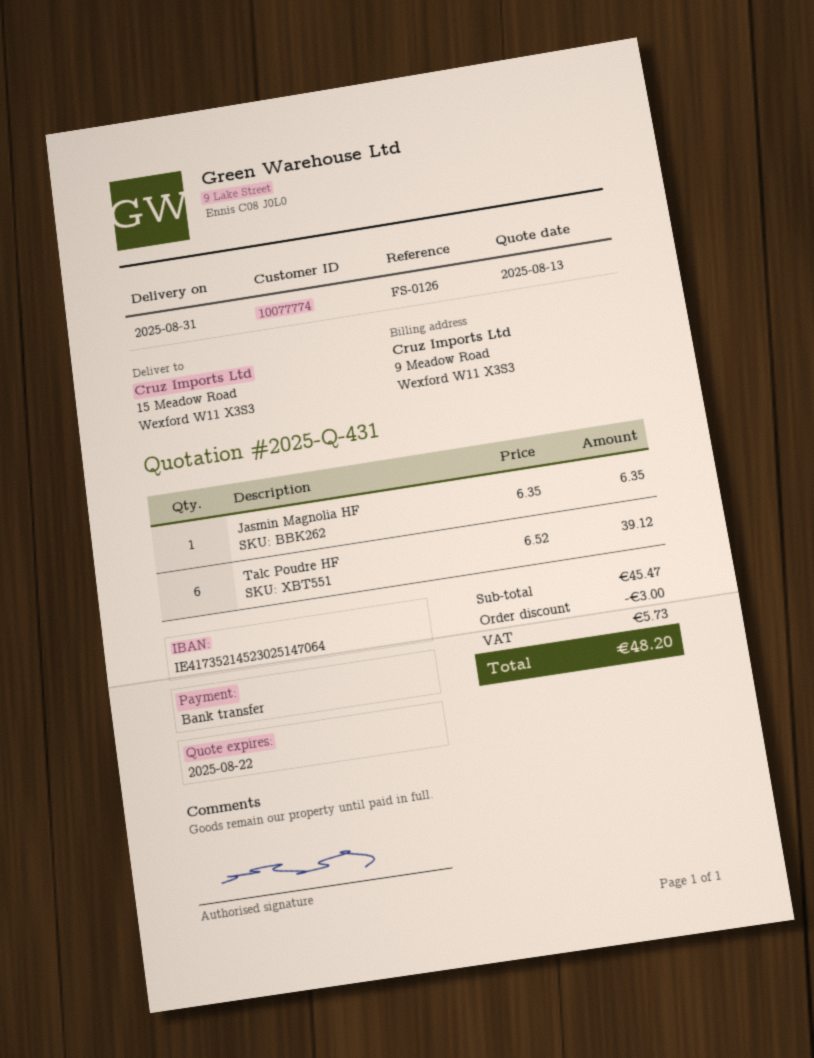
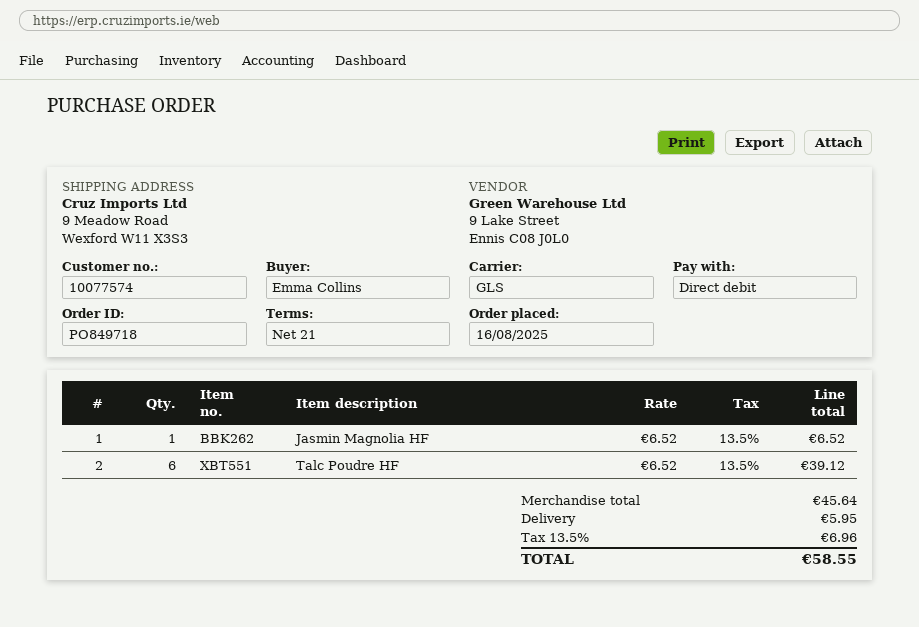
customer number: 10077774 -> 10077574
payment method: bank transfer -> direct debit
ship to: 15 Meadow Road, Wexford W11 X3S3 -> 9 Meadow Road, Wexford W11 X3S3
Jasmin Magnolia HF: 1 x 6.35 = 6.35 -> 1 x 6.52 = 6.52
subtotal: 45.47 -> 45.64
discount: 3.00 -> none
shipping: none -> 5.95
tax: 5.73 -> 6.96
total: 48.20 -> 58.55

